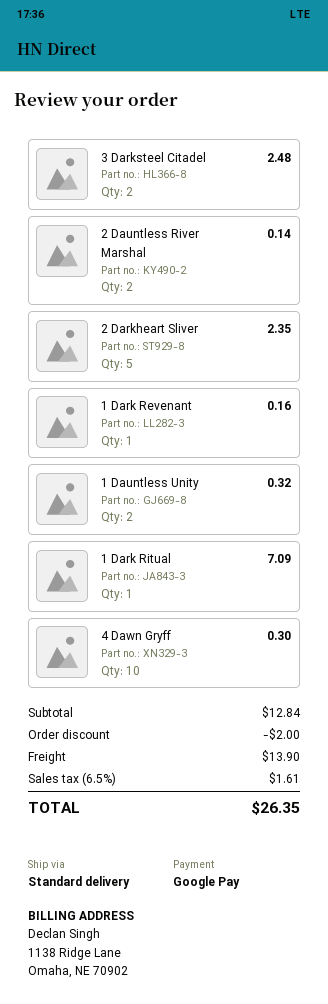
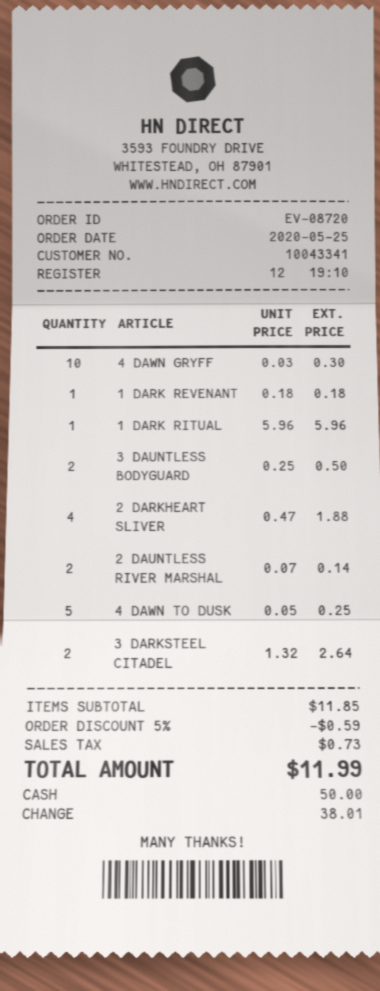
payment method: Google Pay -> cash
3 Darksteel Citadel: 2 for 2.48 -> 2 for 2.64
2 Darkheart Sliver: 5 for 2.35 -> 4 for 1.88
1 Dark Revenant: 1 for 0.16 -> 1 for 0.18
1 Dauntless Unity: 2 for 0.32 -> none
1 Dark Ritual: 1 for 7.09 -> 1 for 5.96
3 DAUNTLESS BODYGUARD: none -> 2 for 0.50
4 DAWN TO DUSK: none -> 5 for 0.25
subtotal: 12.84 -> 11.85
discount: 2.00 -> 0.59
shipping: 13.90 -> none
tax: 1.61 -> 0.73
total: 26.35 -> 11.99

